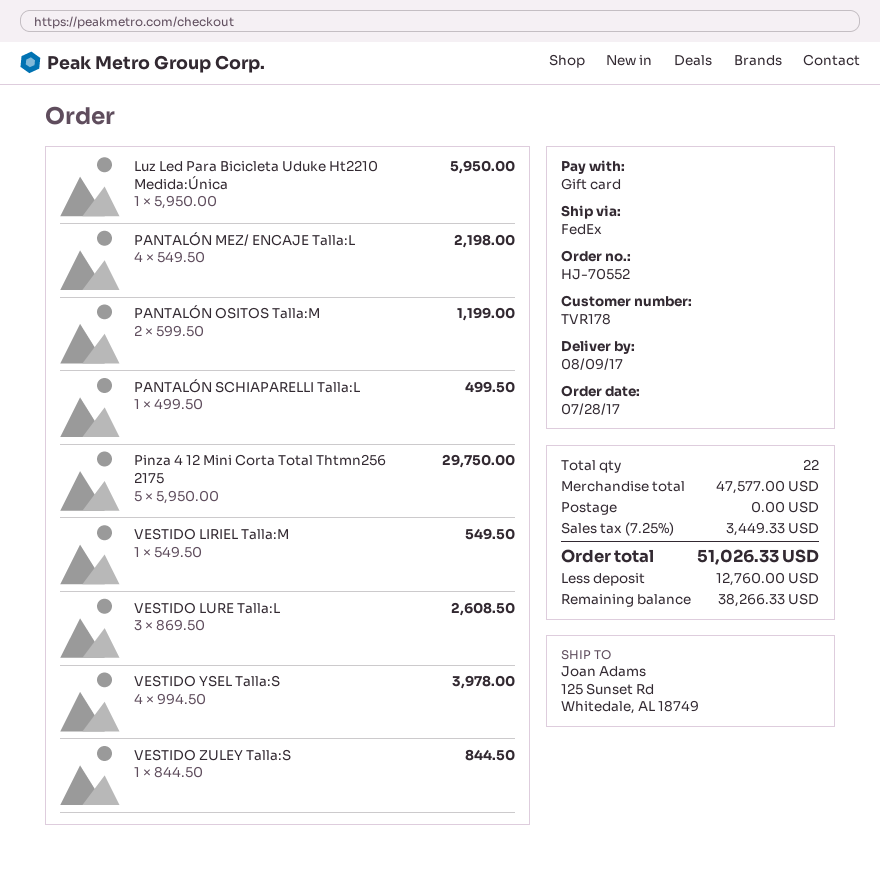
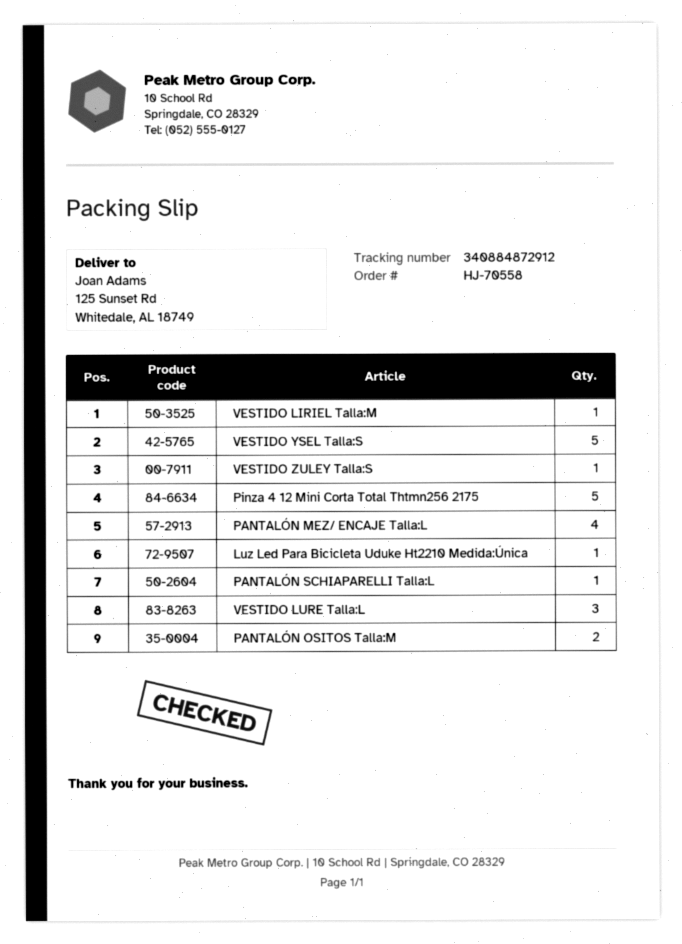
order number: HJ-70552 -> HJ-70558
VESTIDO YSEL Talla:S: 4 -> 5

